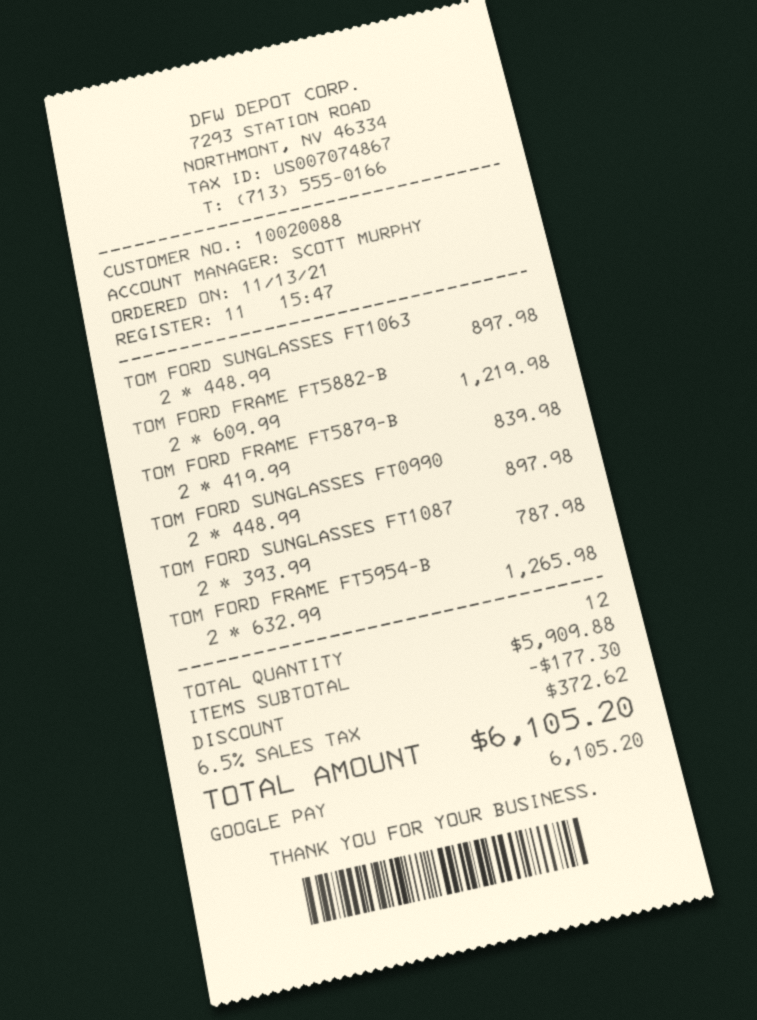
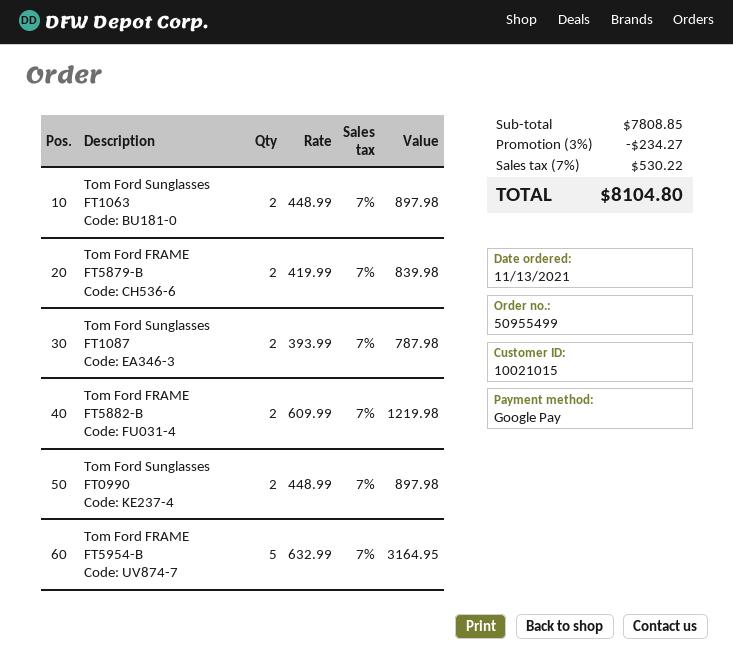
customer number: 10020088 -> 10021015
TOM FORD FRAME FT5954-B: 2 x 632.99 = 1265.98 -> 5 x 632.99 = 3164.95
subtotal: 5909.88 -> 7808.85
discount: 177.30 -> 234.27
tax: 6.5% = 372.62 -> 7% = 530.22
total: 6105.20 -> 8104.80

